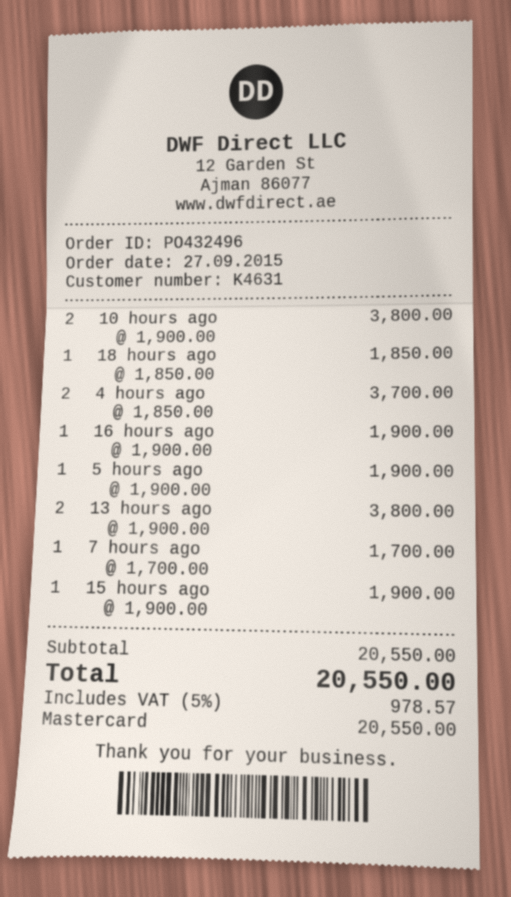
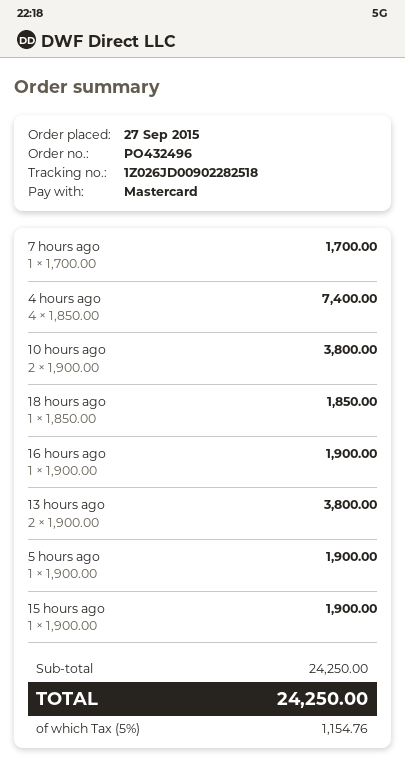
4 hours ago: 2 x 1850.00 = 3700.00 -> 4 x 1850.00 = 7400.00
subtotal: 20550.00 -> 24250.00
tax: 5% = 978.57 -> 5% = 1154.76
total: 20550.00 -> 24250.00

